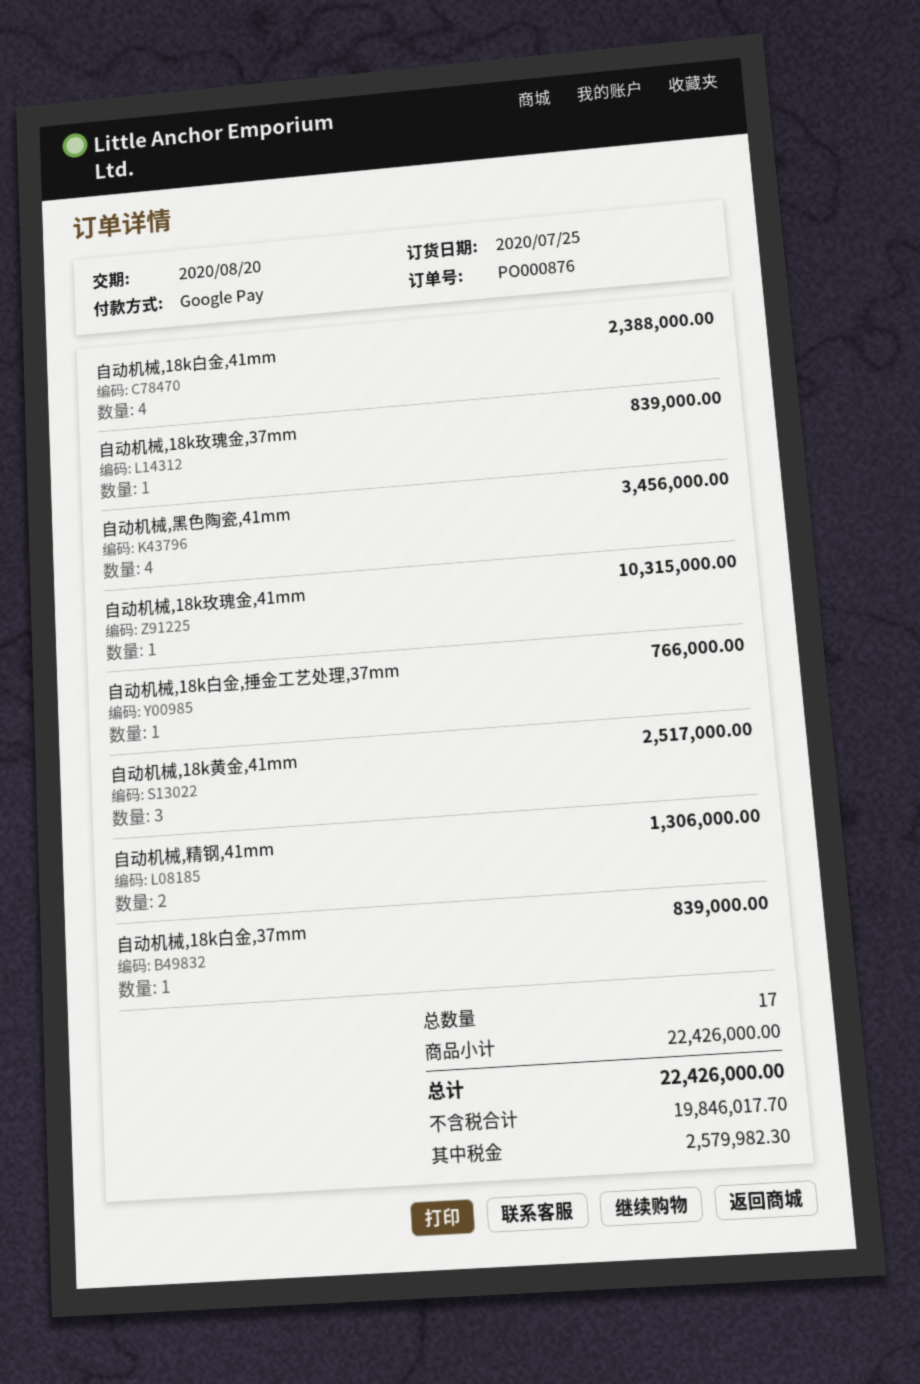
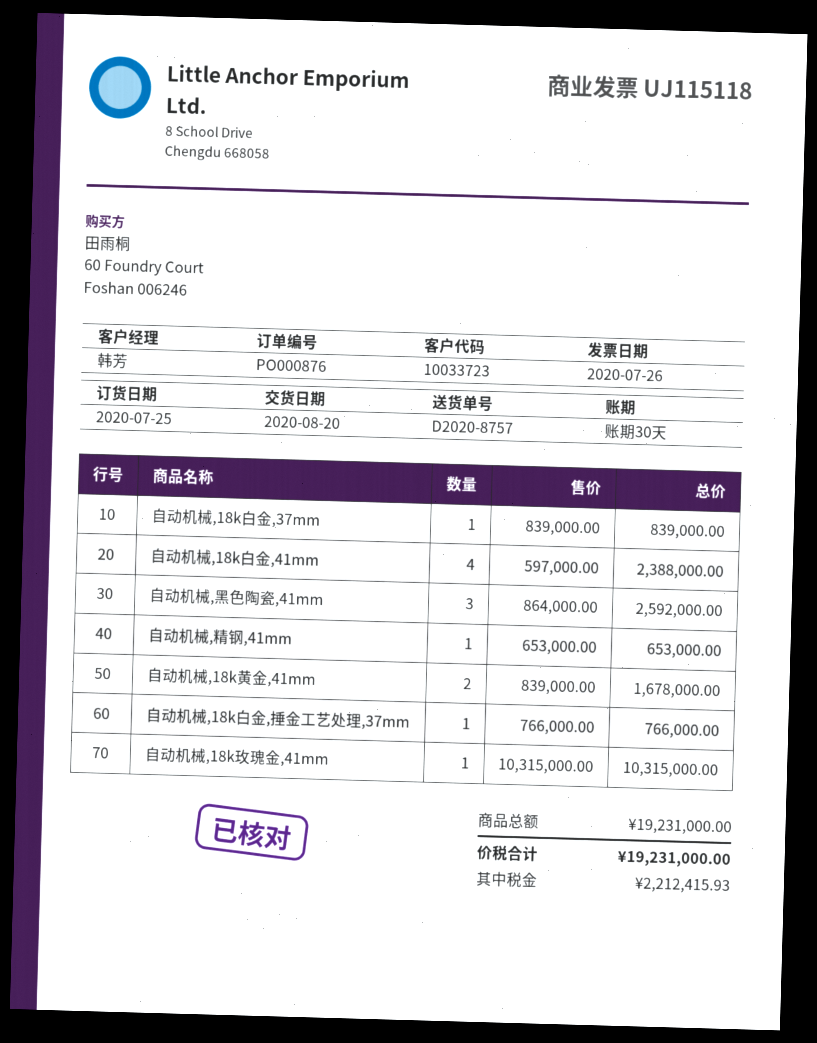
自动机械,18k玫瑰金,37mm: 1 for 839000.00 -> none
自动机械,黑色陶瓷,41mm: 4 for 3456000.00 -> 3 for 2592000.00
自动机械,18k黄金,41mm: 3 for 2517000.00 -> 2 for 1678000.00
自动机械,精钢,41mm: 2 for 1306000.00 -> 1 for 653000.00
subtotal: 22426000.00 -> 19231000.00
tax: 2579982.30 -> 2212415.93
total: 22426000.00 -> 19231000.00

